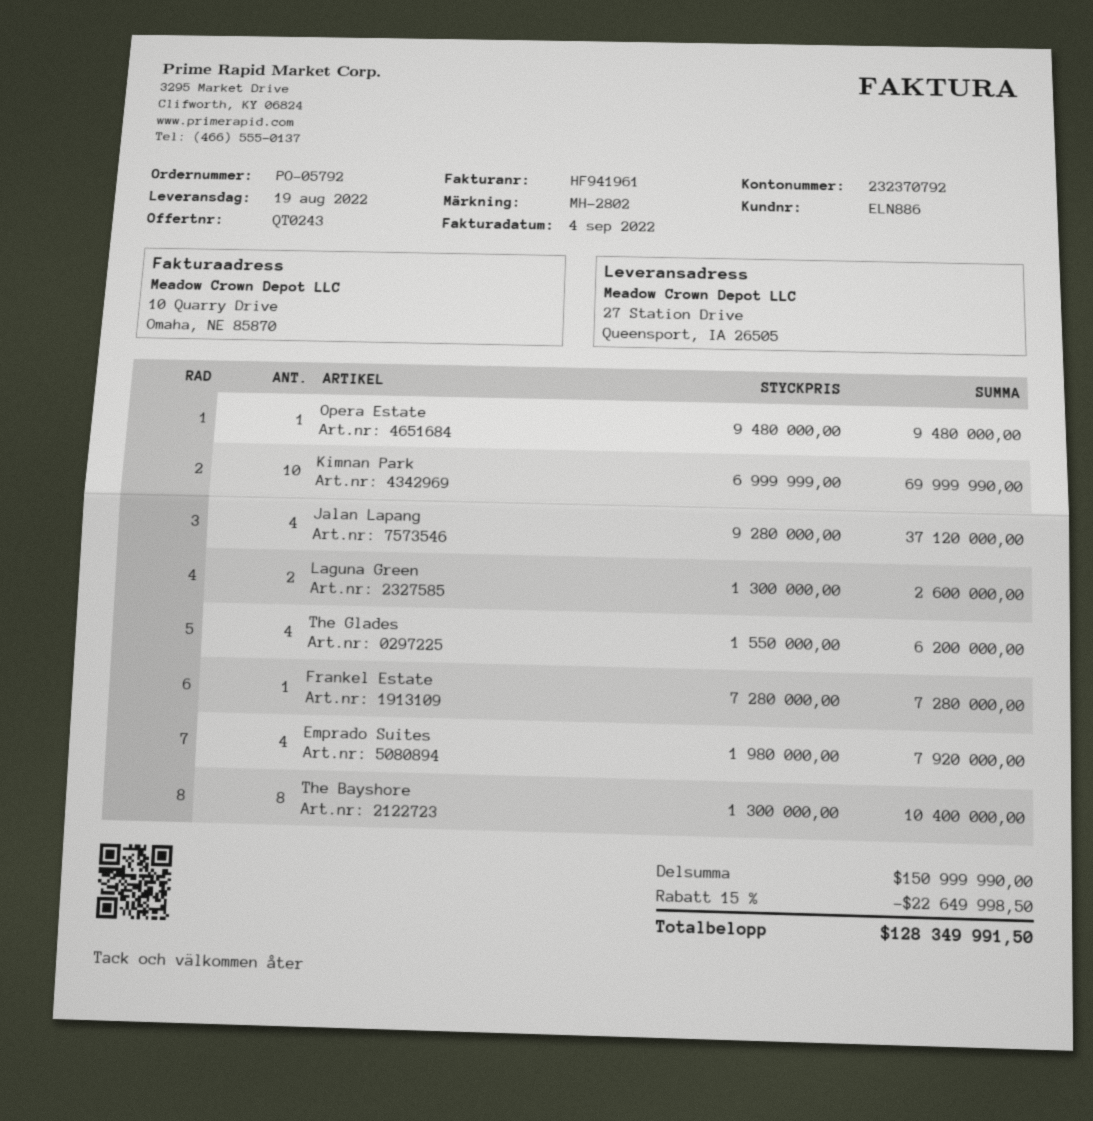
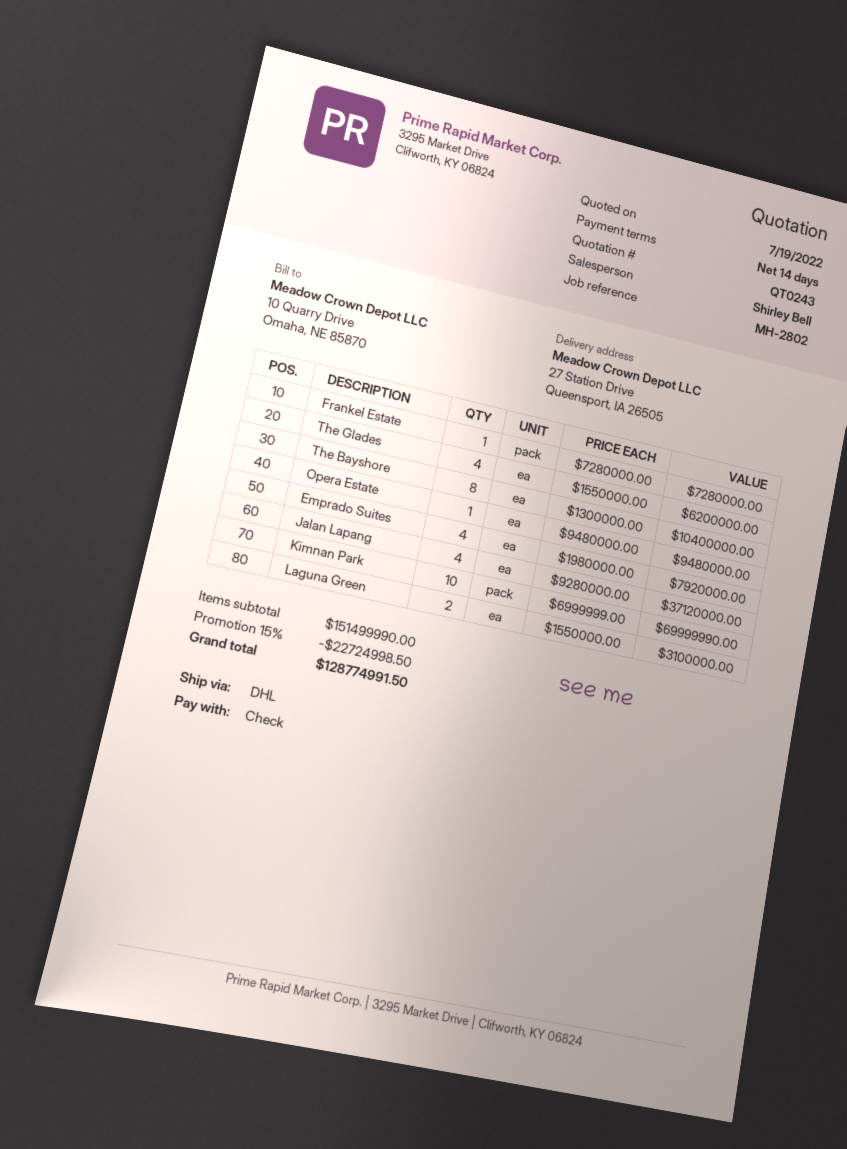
Laguna Green: 2 x 1300000.00 = 2600000.00 -> 2 x 1550000.00 = 3100000.00
subtotal: 150999990.00 -> 151499990.00
discount: 15% = 22649998.50 -> 15% = 22724998.50
total: 128349991.50 -> 128774991.50

